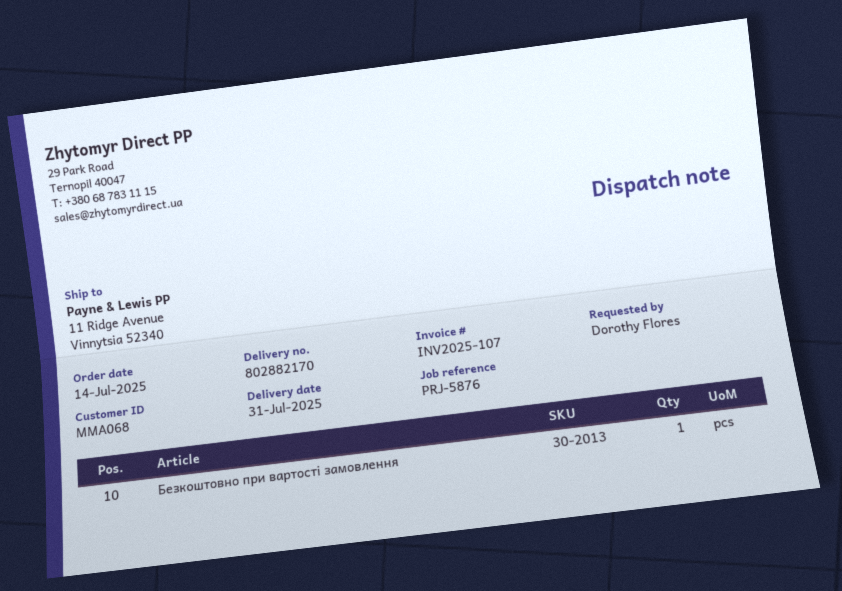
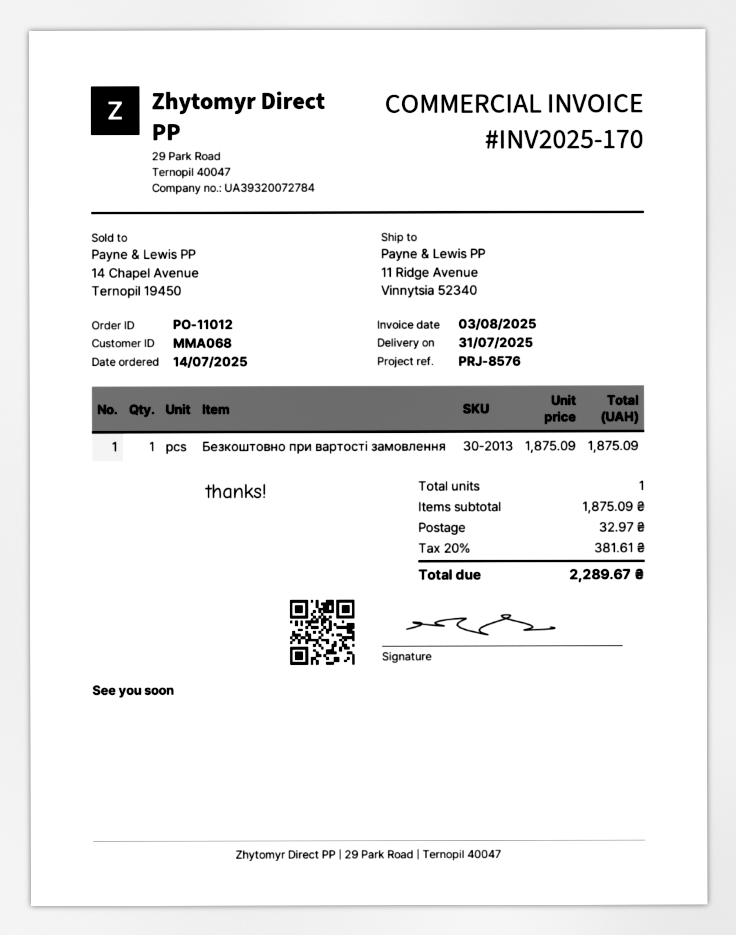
invoice number: INV2025-107 -> INV2025-170
reference: PRJ-5876 -> PRJ-8576

